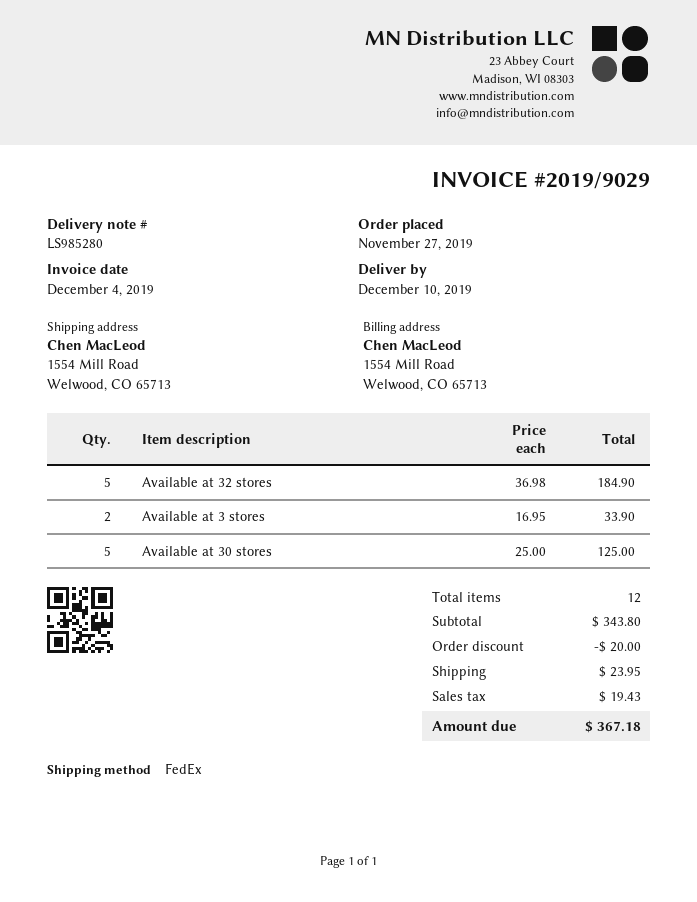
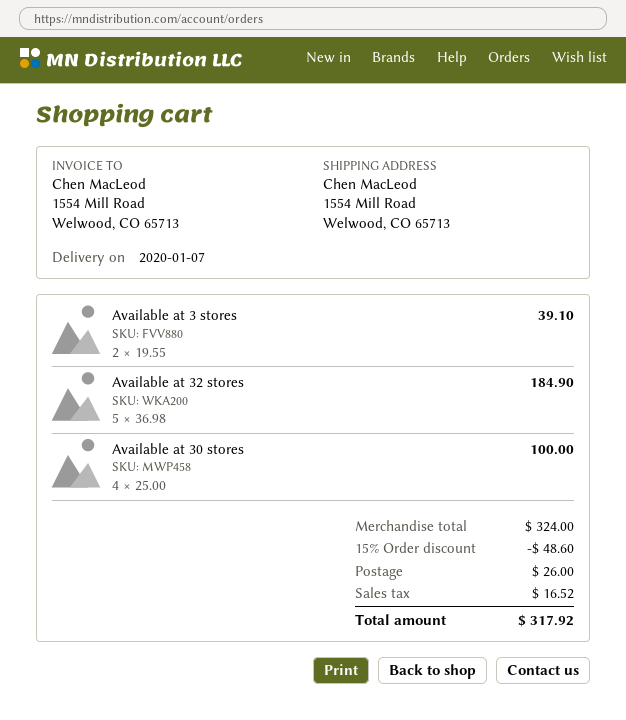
delivery date: 2019-12-10 -> 2020-01-07
Available at 3 stores: 2 x 16.95 = 33.90 -> 2 x 19.55 = 39.10
Available at 30 stores: 5 x 25.00 = 125.00 -> 4 x 25.00 = 100.00
subtotal: 343.80 -> 324.00
discount: 20.00 -> 48.60
shipping: 23.95 -> 26.00
tax: 19.43 -> 16.52
total: 367.18 -> 317.92

